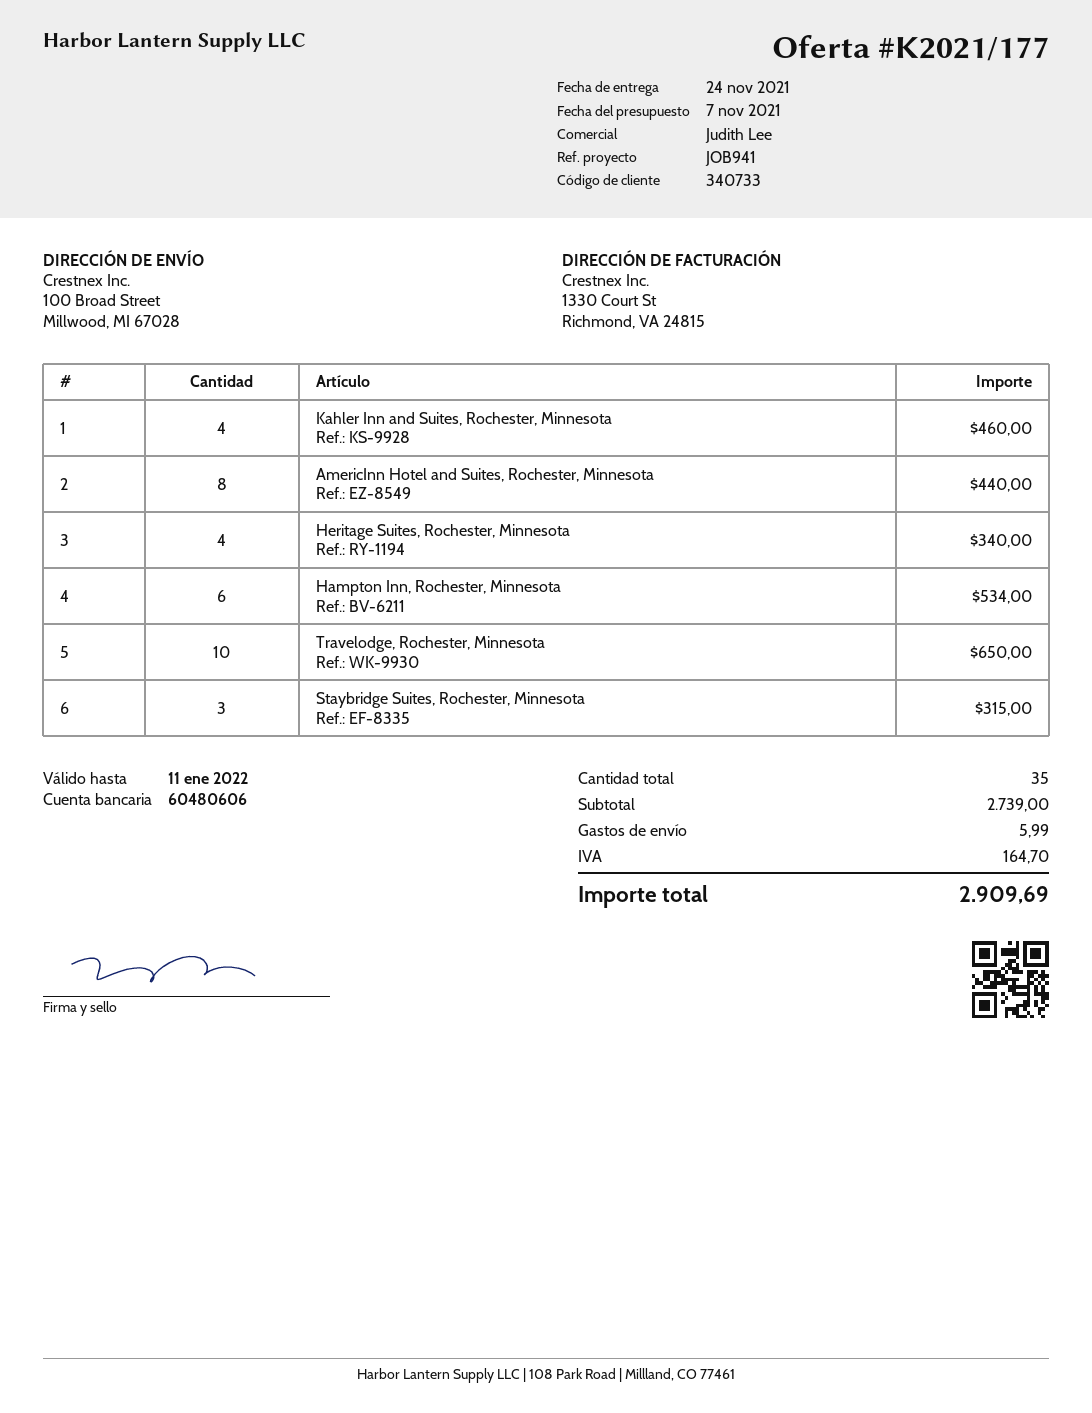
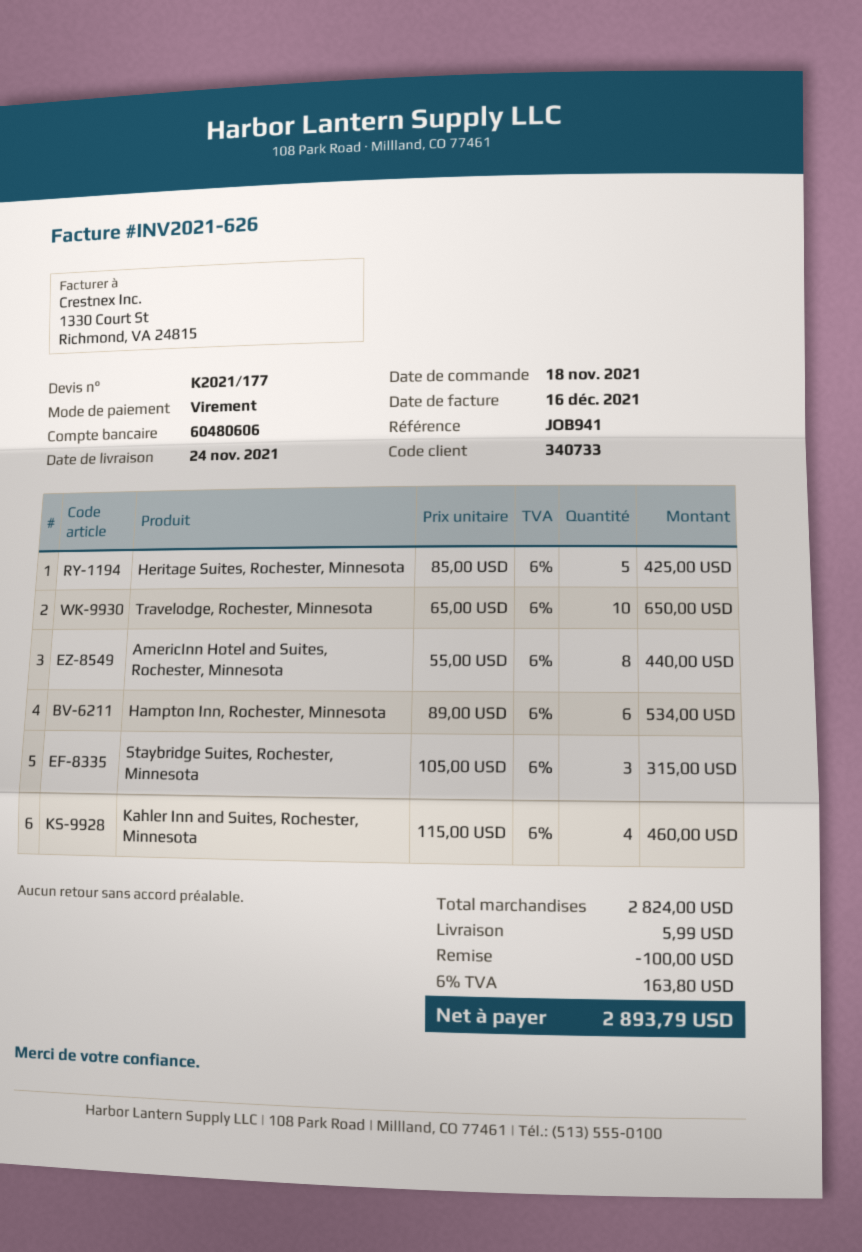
Heritage Suites, Rochester, Minnesota: 4 for 340.00 -> 5 for 425.00
subtotal: 2739.00 -> 2824.00
discount: none -> 100.00
tax: 164.70 -> 163.80
total: 2909.69 -> 2893.79

